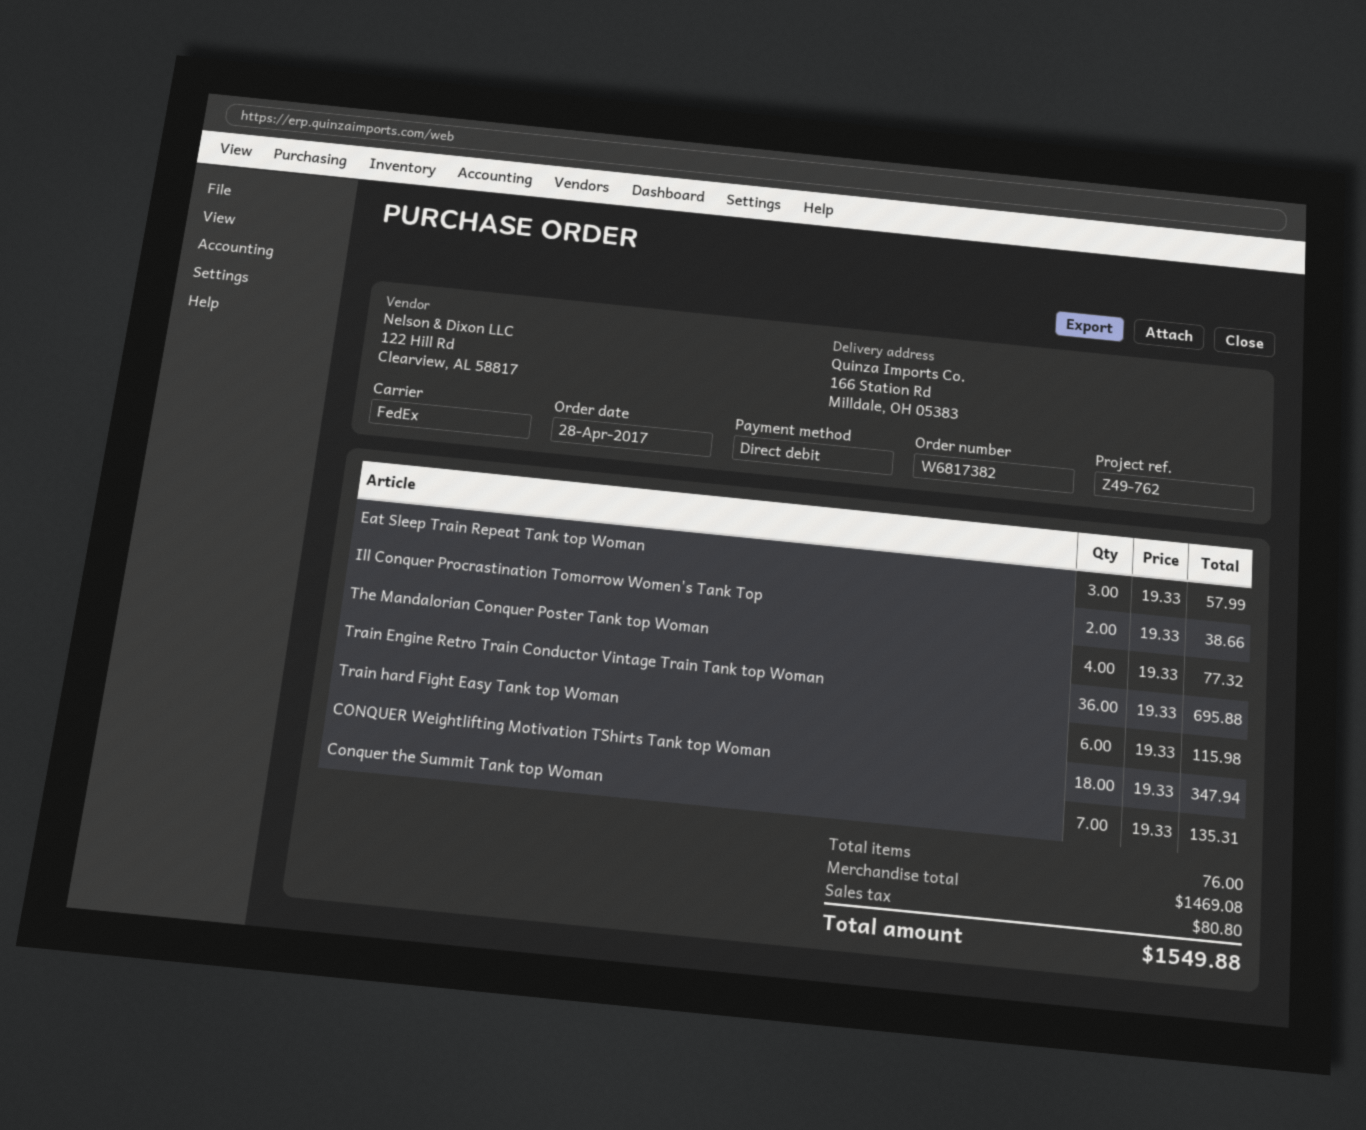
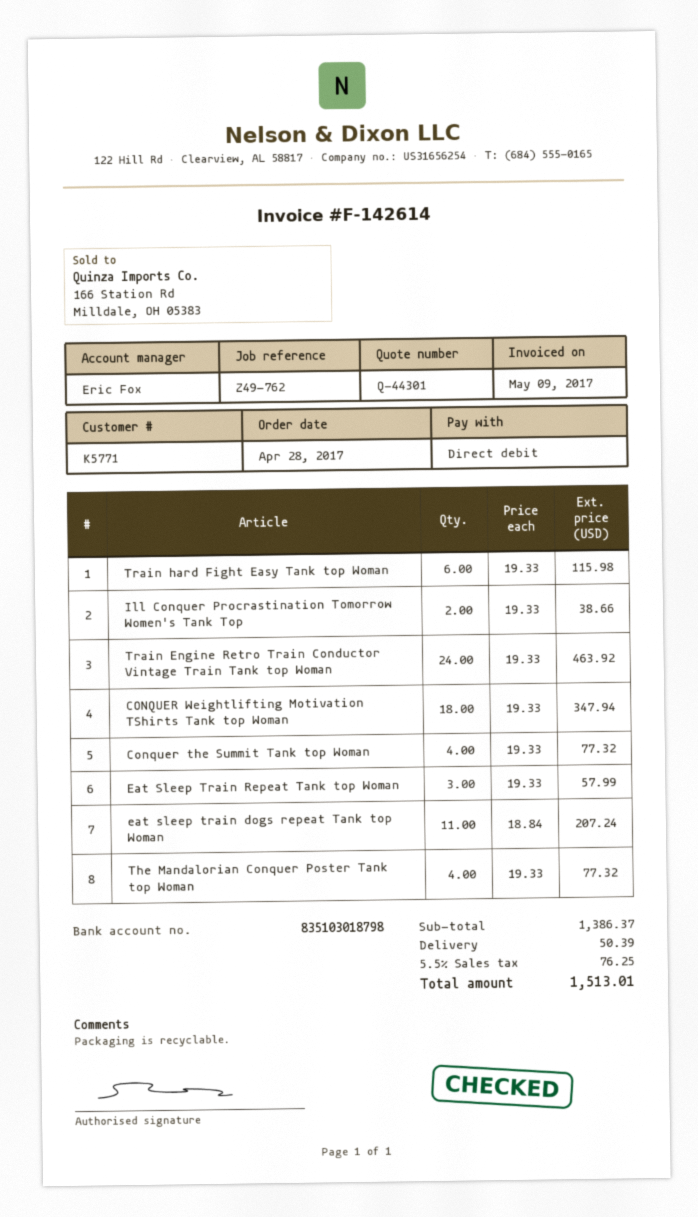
Train Engine Retro Train Conductor Vintage Train Tank top Woman: 36 x 19.33 = 695.88 -> 24 x 19.33 = 463.92
Conquer the Summit Tank top Woman: 7 x 19.33 = 135.31 -> 4 x 19.33 = 77.32
eat sleep train dogs repeat Tank top Woman: none -> 11 x 18.84 = 207.24
subtotal: 1469.08 -> 1386.37
shipping: none -> 50.39
tax: 80.80 -> 76.25
total: 1549.88 -> 1513.01

